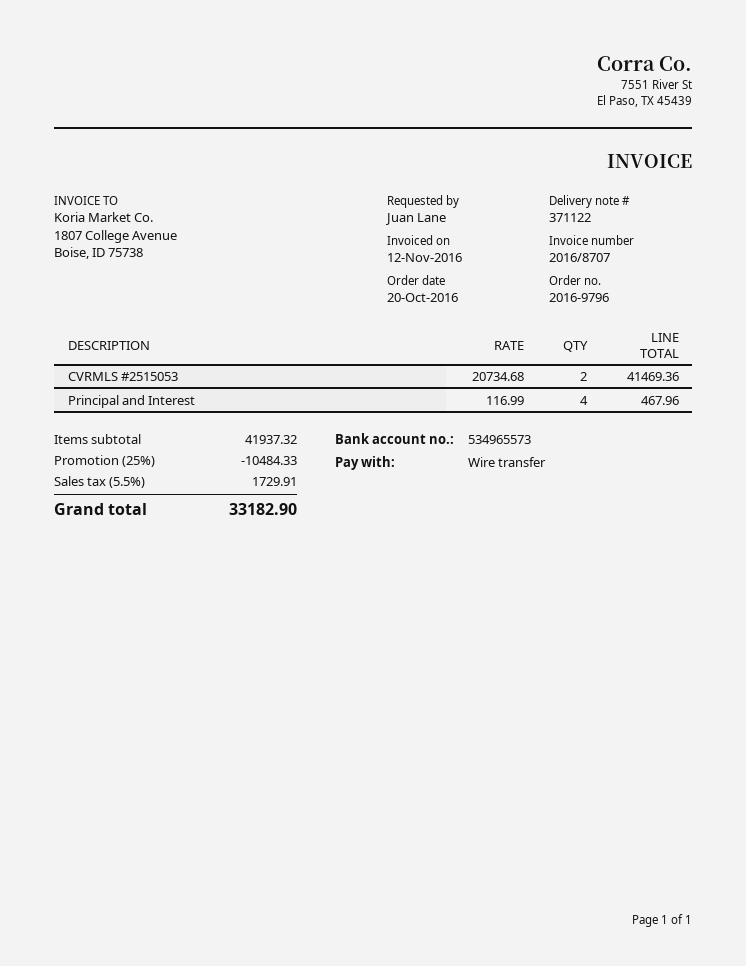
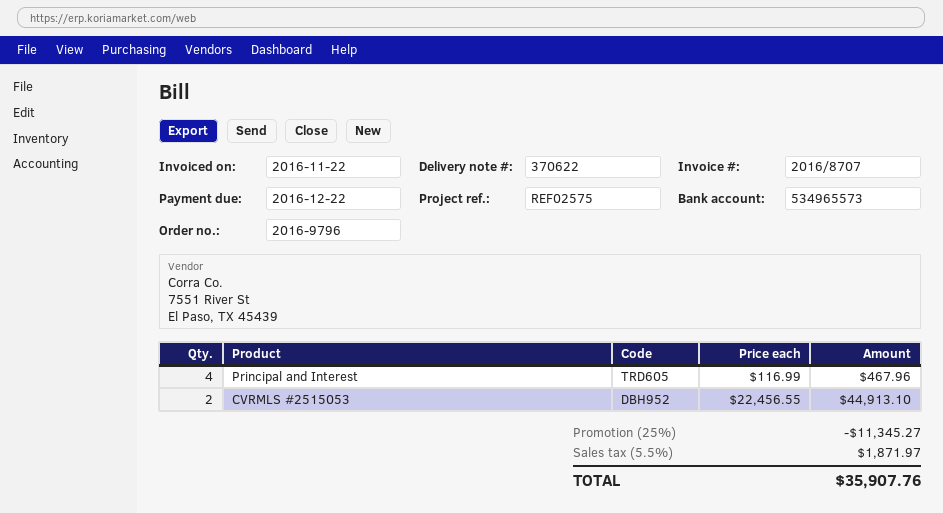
delivery note number: 371122 -> 370622
invoice date: 2016-11-12 -> 2016-11-22
CVRMLS #2515053: 2 x 20734.68 = 41469.36 -> 2 x 22456.55 = 44913.10
discount: 25% = 10484.33 -> 25% = 11345.27
tax: 5.5% = 1729.91 -> 5.5% = 1871.97
total: 33182.90 -> 35907.76

